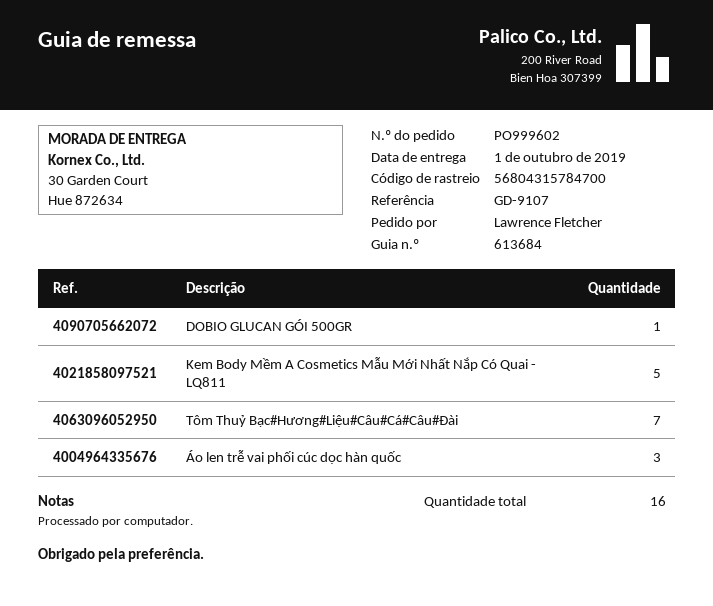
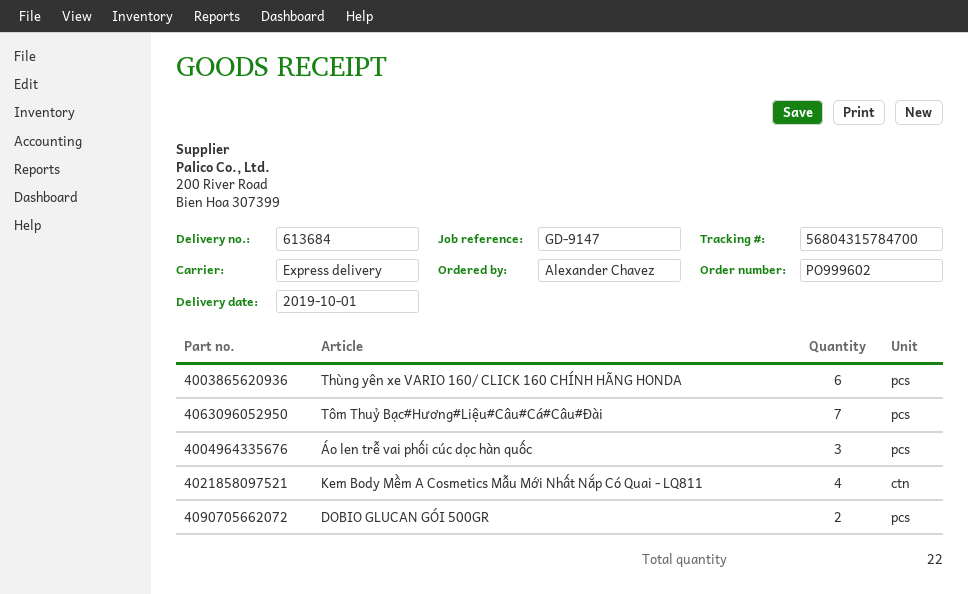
reference: GD-9107 -> GD-9147
ordered by: Lawrence Fletcher -> Alexander Chavez
DOBIO GLUCAN GÓI 500GR: 1 -> 2
Kem Body Mềm A Cosmetics Mẫu Mới Nhất Nắp Có Quai - LQ811: 5 -> 4
Thùng yên xe VARIO 160/ CLICK 160 CHÍNH HÃNG HONDA: none -> 6
total quantity: 16 -> 22

